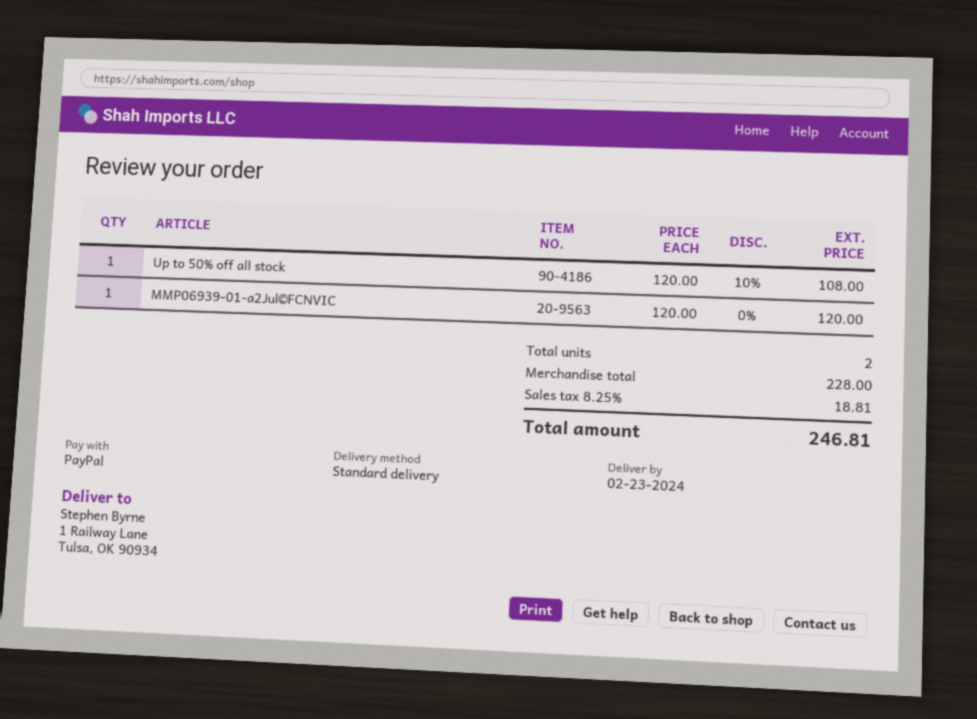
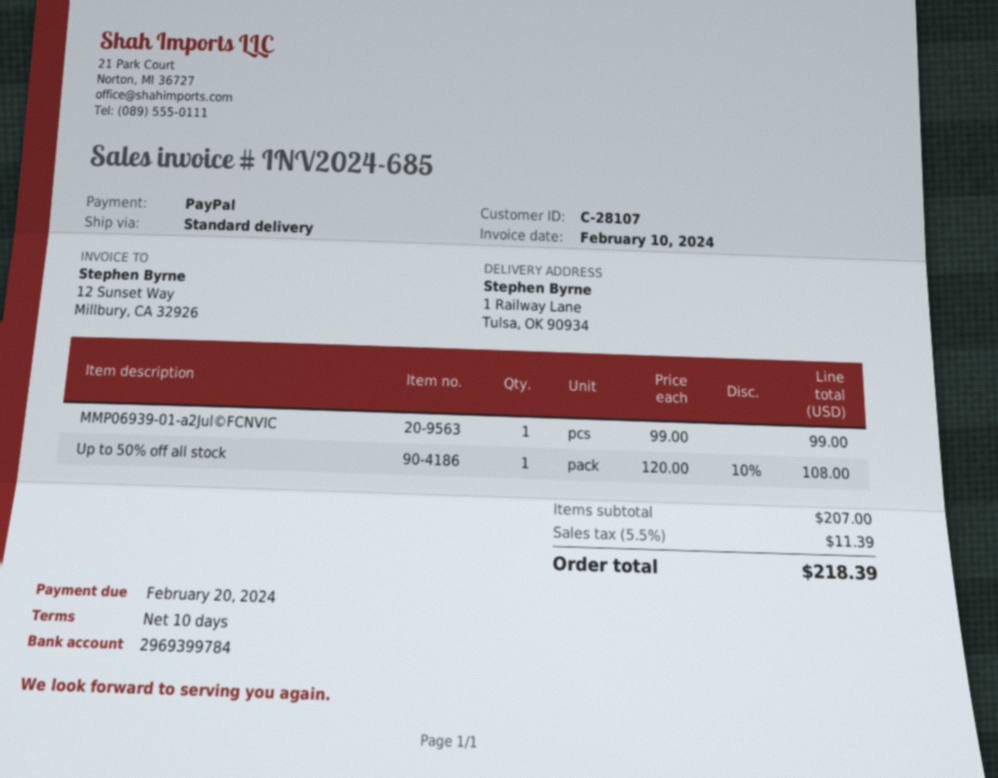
MMP06939-01-a2Jul©FCNVIC: 1 x 120.00 = 120.00 -> 1 x 99.00 = 99.00
subtotal: 228.00 -> 207.00
tax: 8.25% = 18.81 -> 5.5% = 11.39
total: 246.81 -> 218.39

